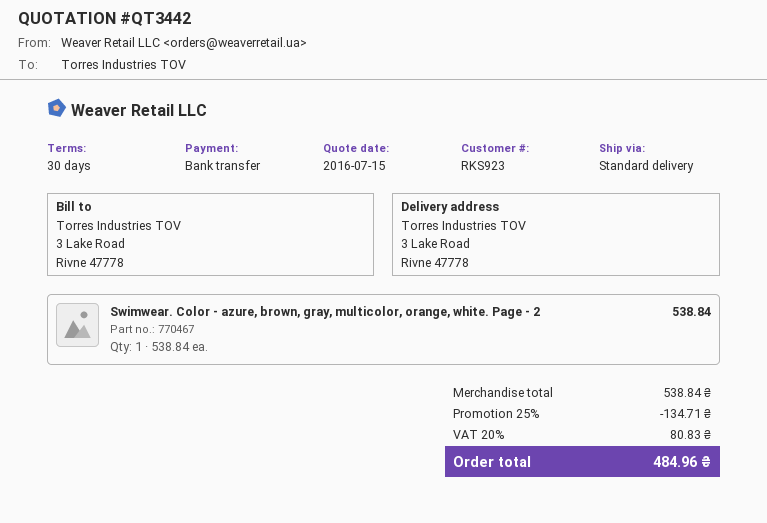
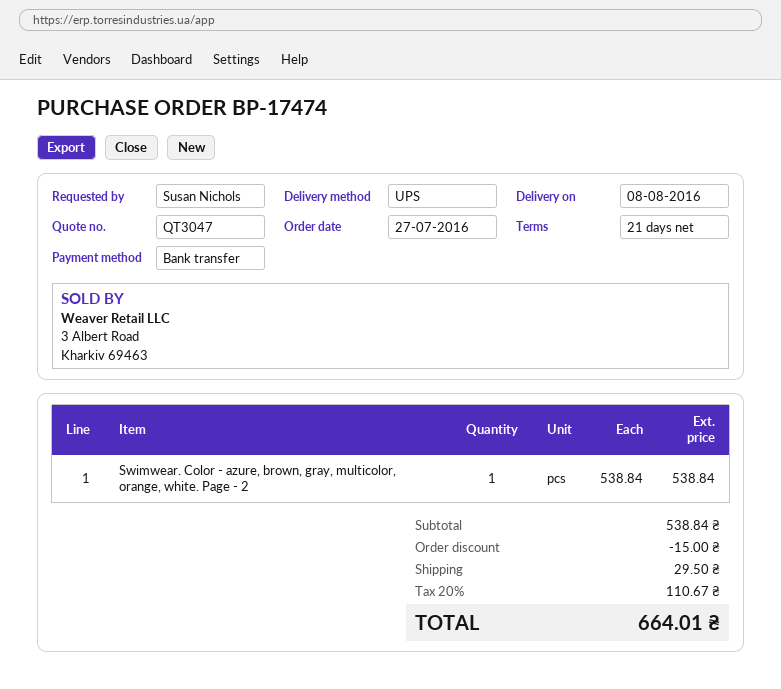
quote number: QT3442 -> QT3047
payment terms: 30 days -> 21 days
shipping method: standard -> UPS
discount: 134.71 -> 15.00
shipping: none -> 29.50
tax: 20% = 80.83 -> 20% = 110.67
total: 484.96 -> 664.01

